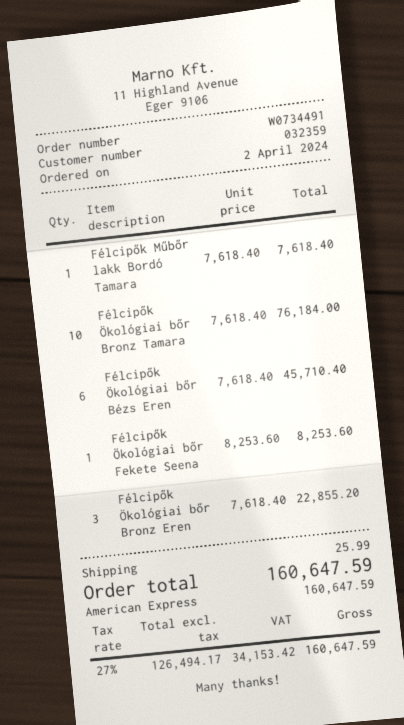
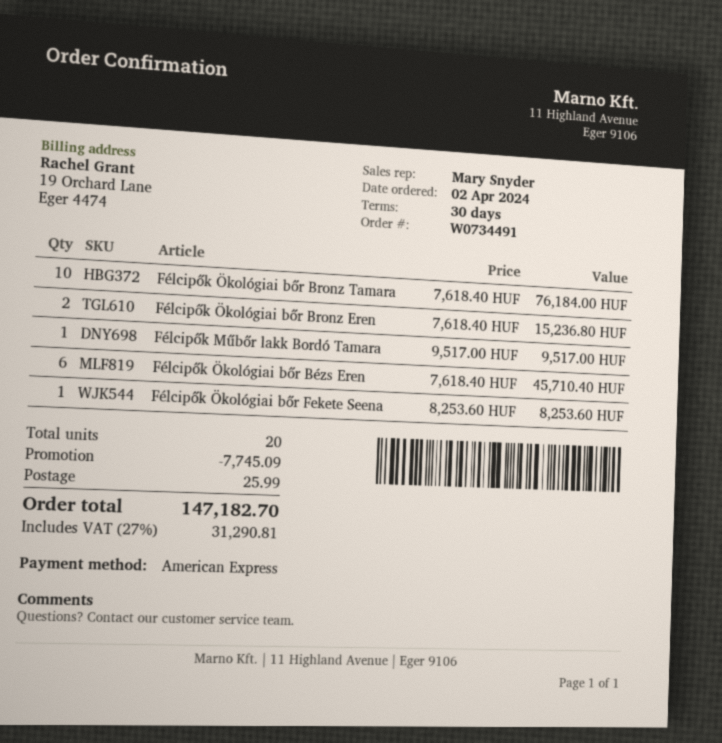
Félcipők Műbőr lakk Bordó Tamara: 1 x 7618.40 = 7618.40 -> 1 x 9517.00 = 9517.00
Félcipők Ökológiai bőr Bronz Eren: 3 x 7618.40 = 22855.20 -> 2 x 7618.40 = 15236.80
discount: none -> 7745.09
tax: 27% = 34153.42 -> 27% = 31290.81
total: 160647.59 -> 147182.70

